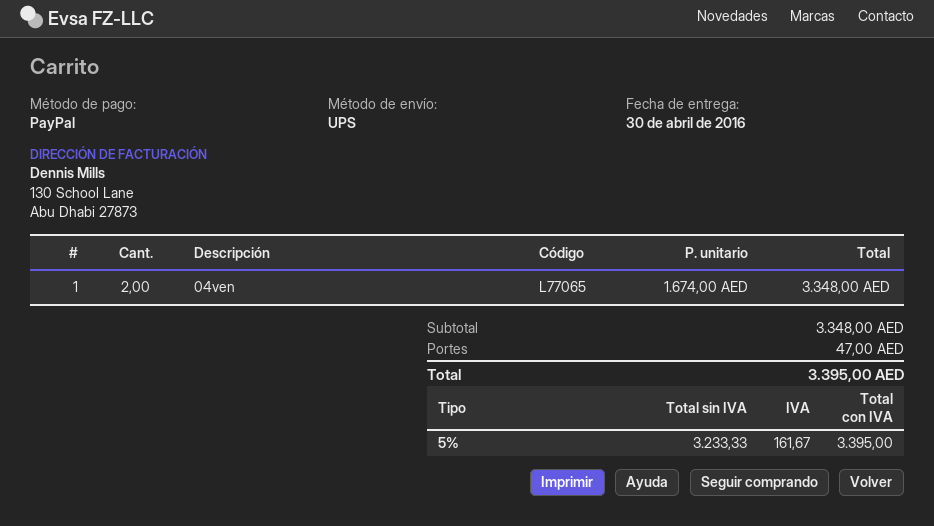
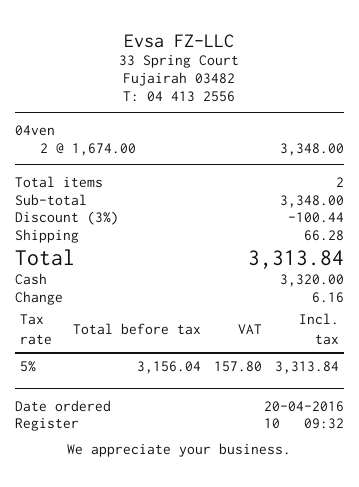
payment method: PayPal -> cash
discount: none -> 3% = 100.44
shipping: 47.00 -> 66.28
net: 3233.33 -> 3156.04
tax: 5% = 161.67 -> 5% = 157.80
total: 3395.00 -> 3313.84

